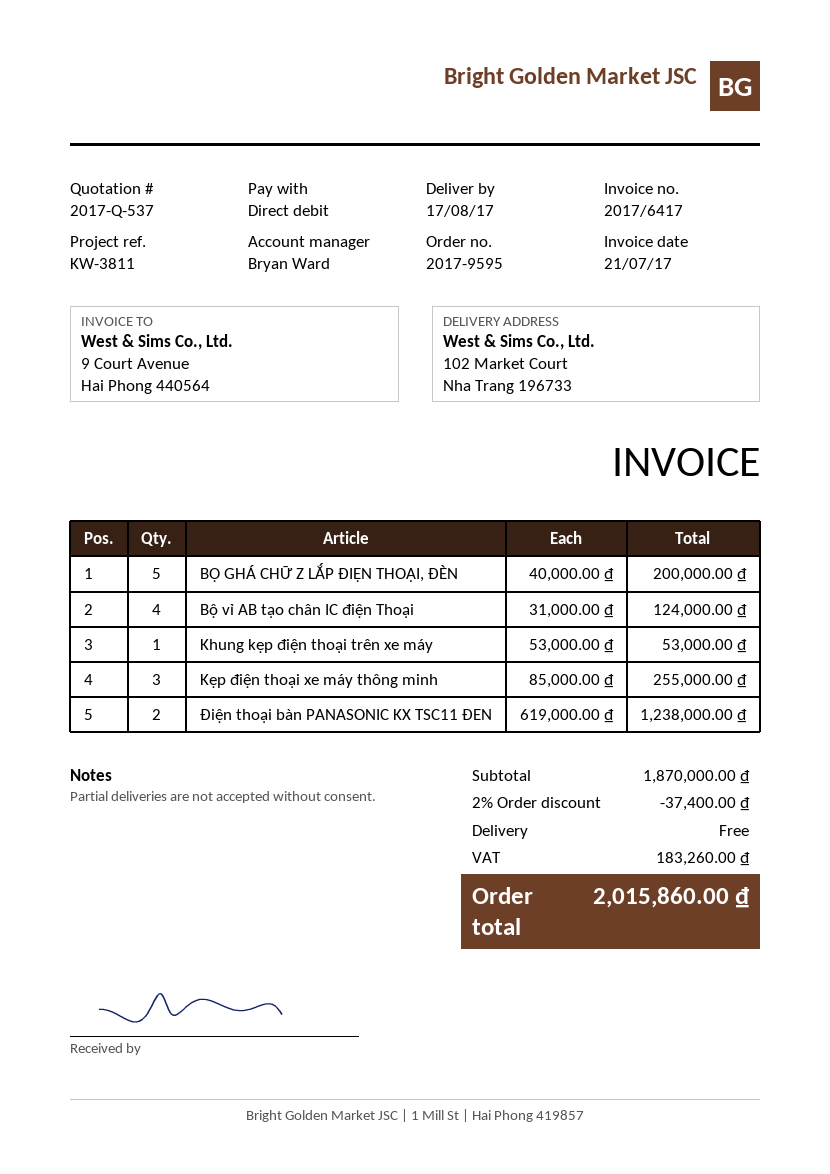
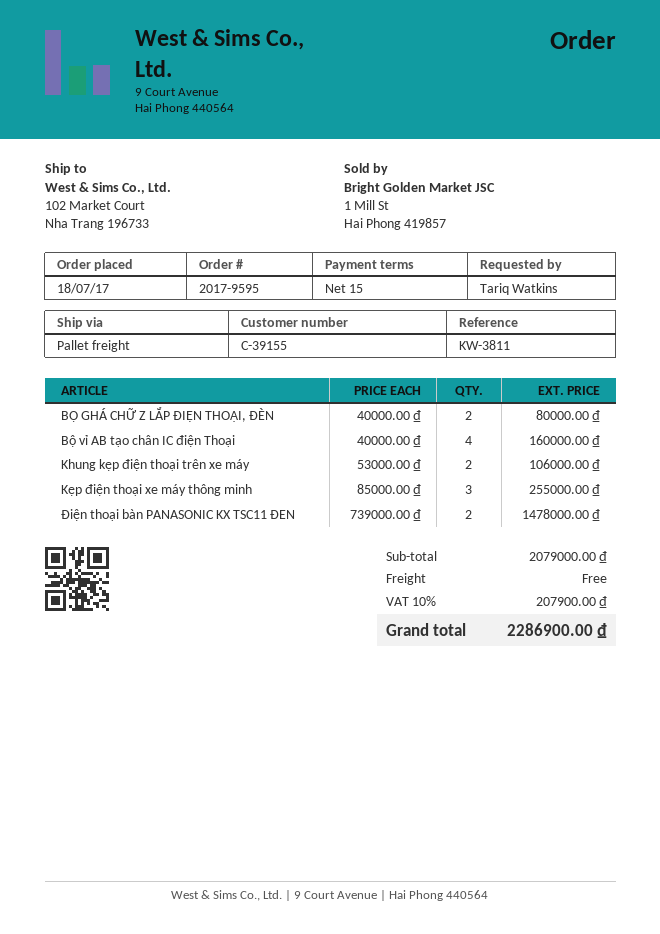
BỘ GHÁ CHỮ Z LẮP ĐIỆN THOẠI, ĐÈN: 5 x 40000.00 = 200000.00 -> 2 x 40000.00 = 80000.00
Bộ vỉ AB tạo chân IC điện Thoại: 4 x 31000.00 = 124000.00 -> 4 x 40000.00 = 160000.00
Khung kẹp điện thoại trên xe máy: 1 x 53000.00 = 53000.00 -> 2 x 53000.00 = 106000.00
Điện thoại bàn PANASONIC KX TSC11 ĐEN: 2 x 619000.00 = 1238000.00 -> 2 x 739000.00 = 1478000.00
subtotal: 1870000.00 -> 2079000.00
discount: 2% = 37400.00 -> none
tax: 183260.00 -> 207900.00
total: 2015860.00 -> 2286900.00

